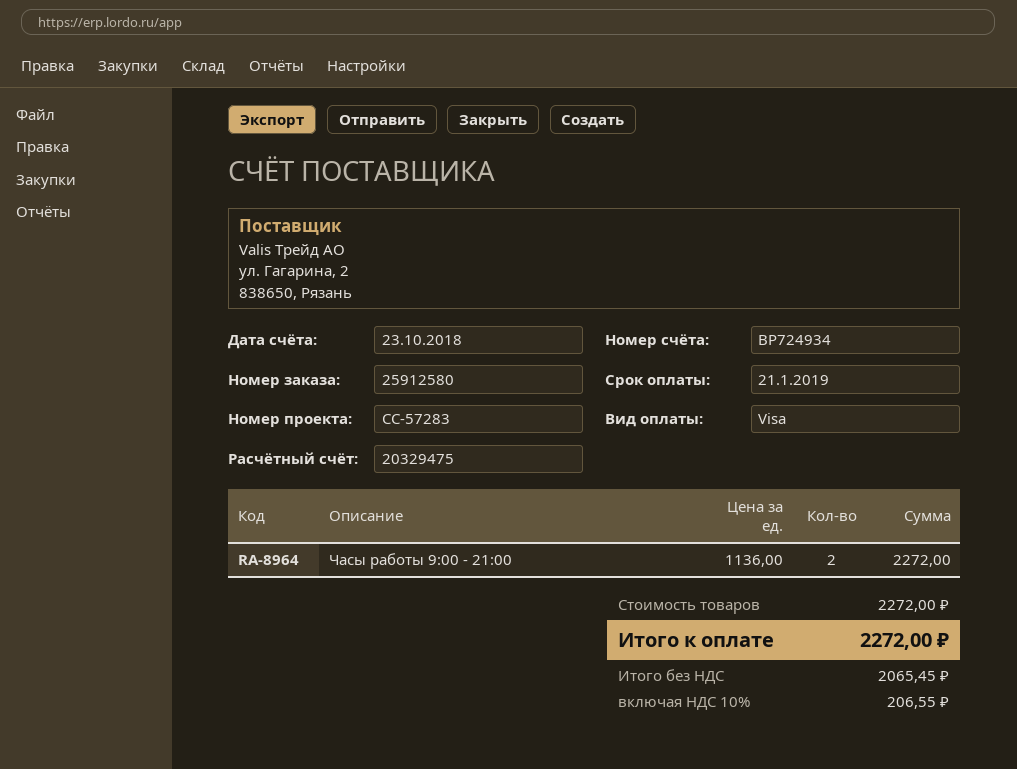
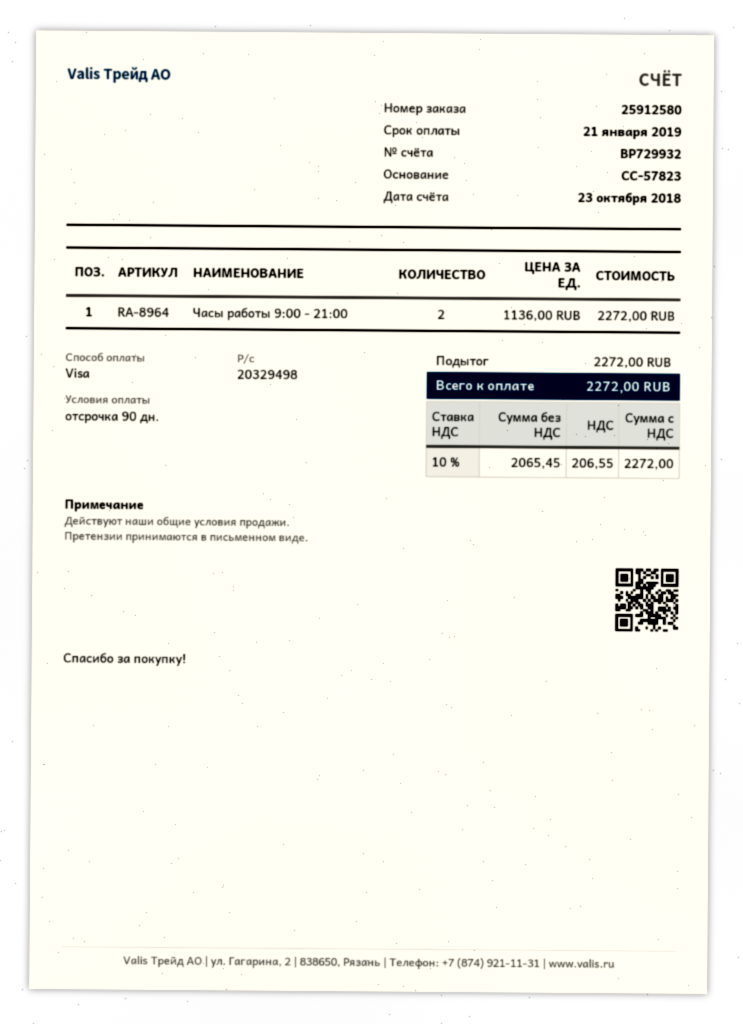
invoice number: BP724934 -> BP729932
reference: CC-57283 -> CC-57823
bank account: 20329475 -> 20329498

